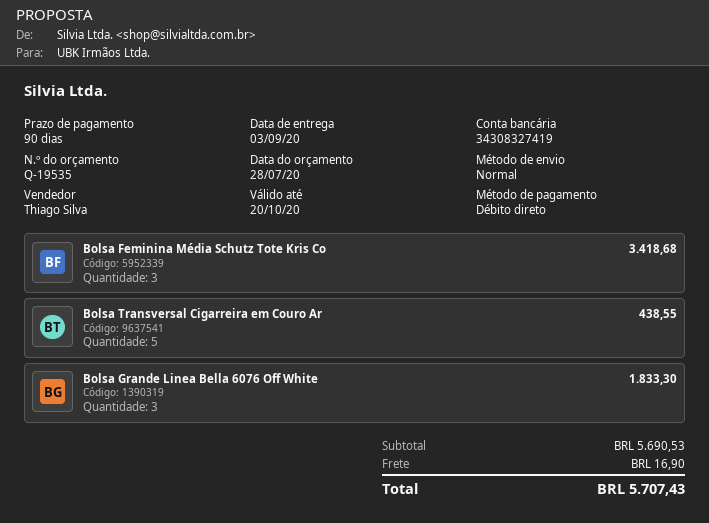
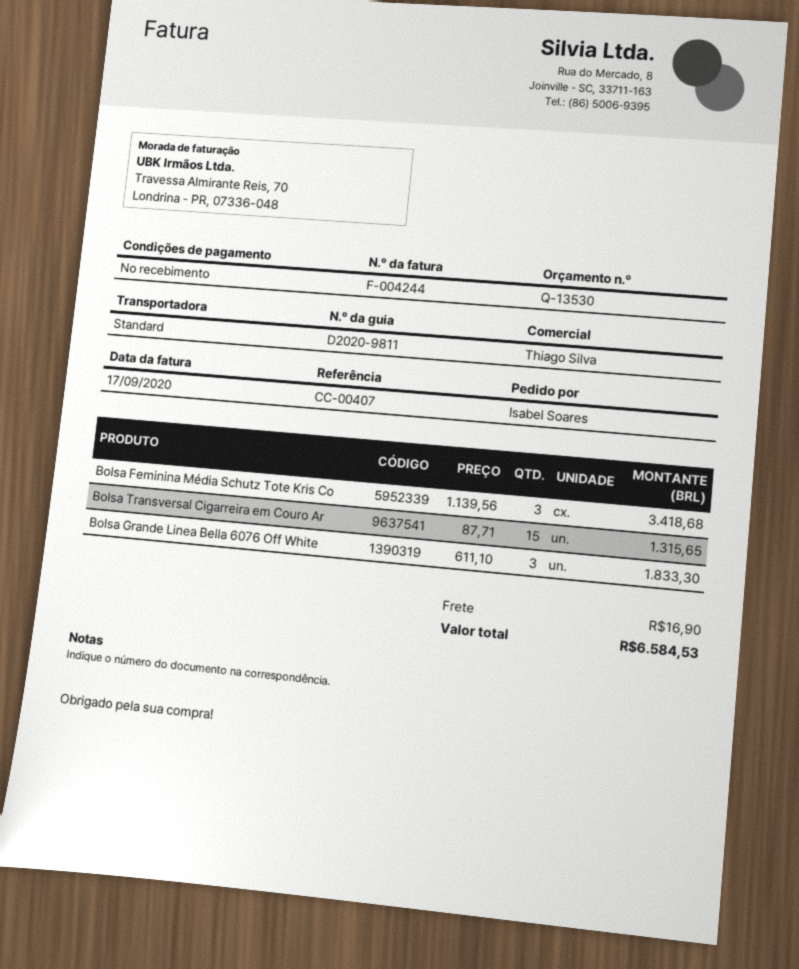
quote number: Q-19535 -> Q-13530
payment terms: 90 days -> on receipt
Bolsa Transversal Cigarreira em Couro Ar: 5 for 438.55 -> 15 for 1315.65
total: 5707.43 -> 6584.53

